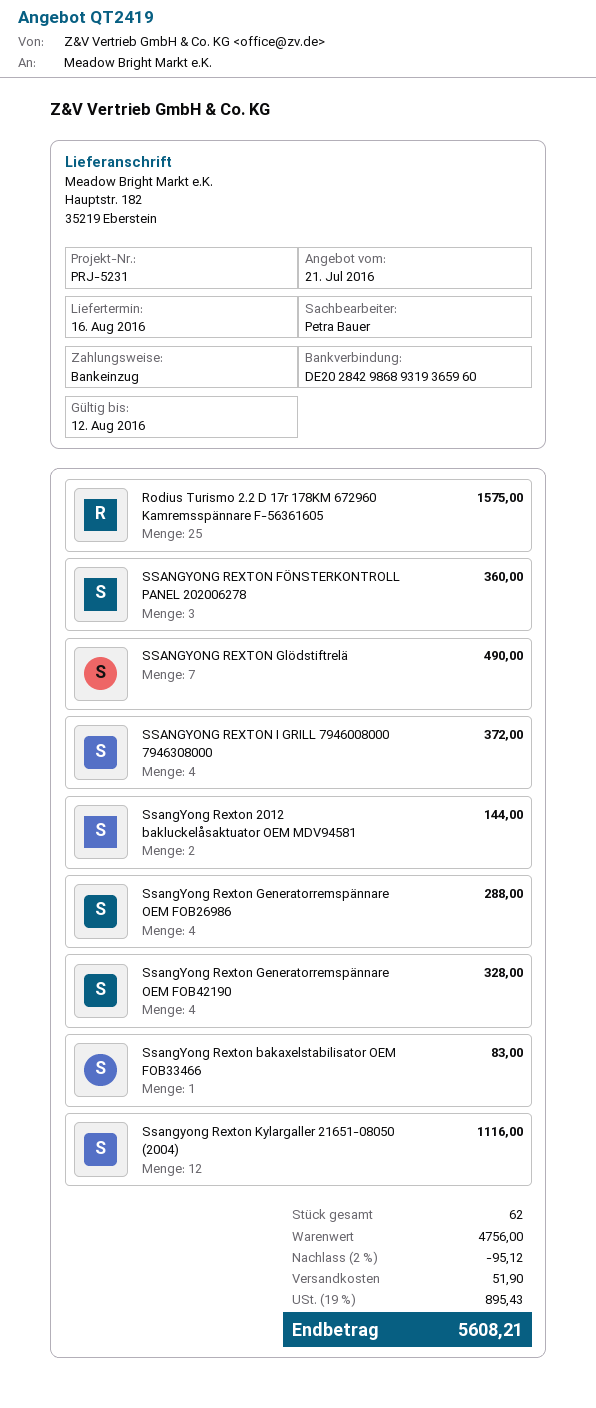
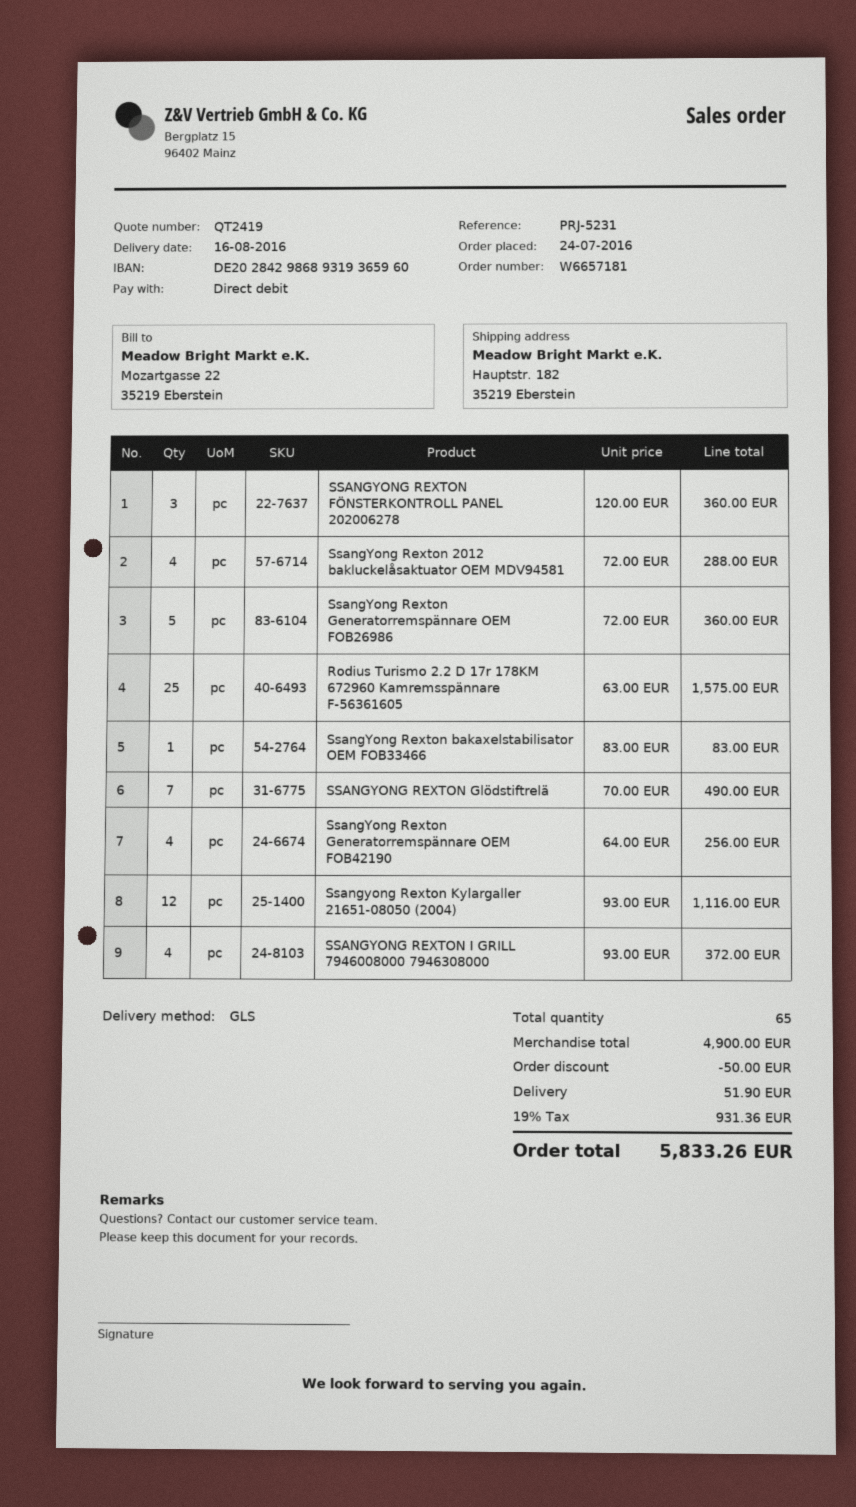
SsangYong Rexton 2012 bakluckelåsaktuator OEM MDV94581: 2 for 144.00 -> 4 for 288.00
SsangYong Rexton Generatorremspännare OEM FOB26986: 4 for 288.00 -> 5 for 360.00
SsangYong Rexton Generatorremspännare OEM FOB42190: 4 for 328.00 -> 4 for 256.00
total quantity: 62 -> 65
subtotal: 4756.00 -> 4900.00
discount: 95.12 -> 50.00
tax: 19% = 895.43 -> 19% = 931.36
total: 5608.21 -> 5833.26

